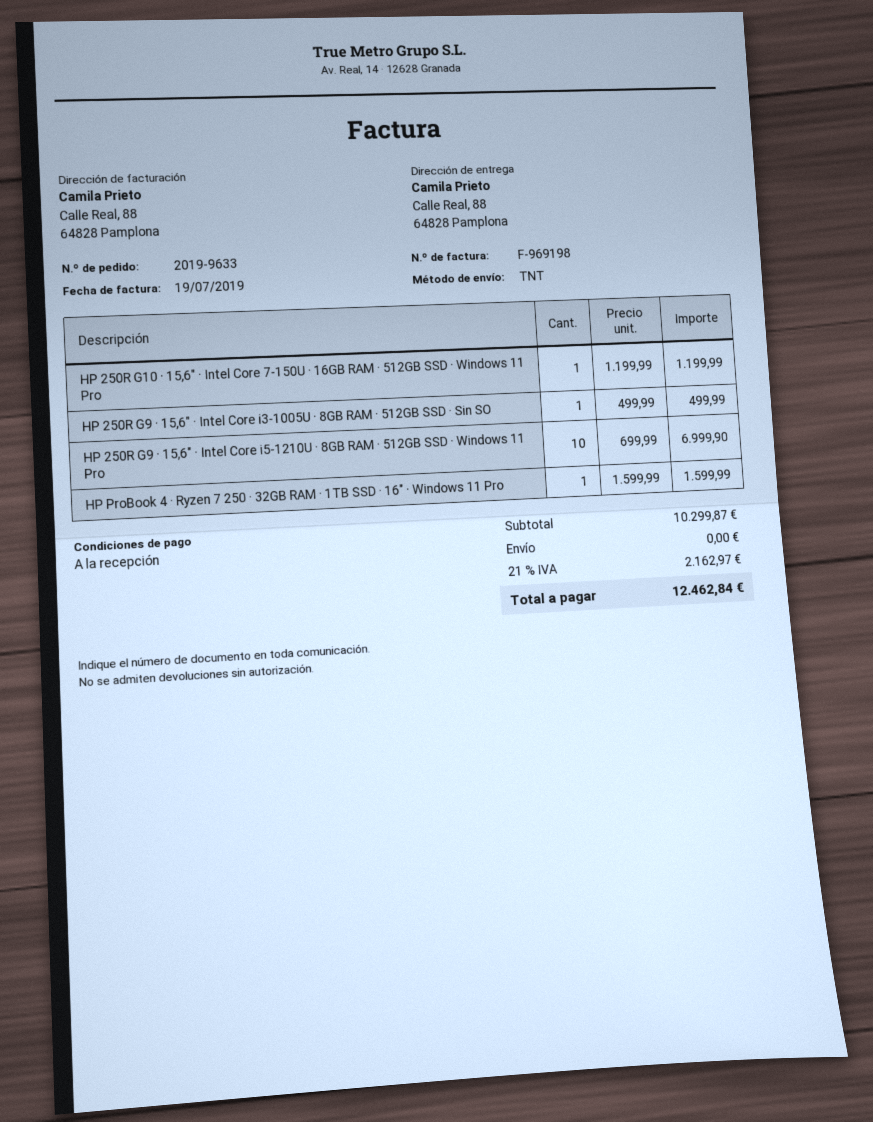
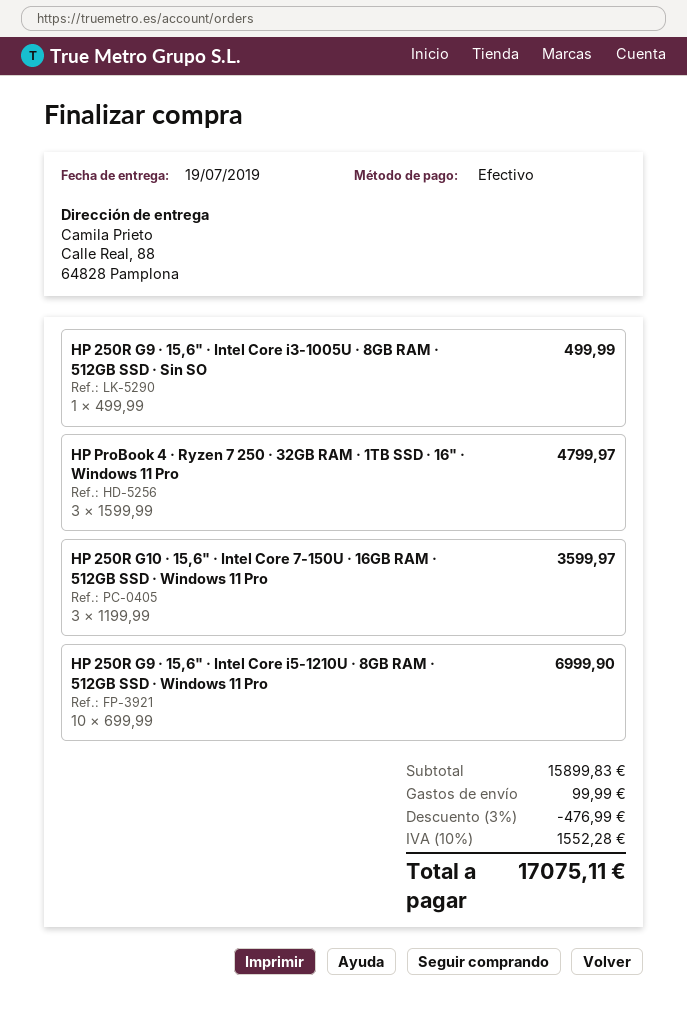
HP 250R G10 · 15,6" · Intel Core 7-150U · 16GB RAM · 512GB SSD · Windows 11 Pro: 1 x 1199.99 = 1199.99 -> 3 x 1199.99 = 3599.97
HP ProBook 4 · Ryzen 7 250 · 32GB RAM · 1TB SSD · 16" · Windows 11 Pro: 1 x 1599.99 = 1599.99 -> 3 x 1599.99 = 4799.97
subtotal: 10299.87 -> 15899.83
discount: none -> 3% = 476.99
shipping: 0.00 -> 99.99
tax: 21% = 2162.97 -> 10% = 1552.28
total: 12462.84 -> 17075.11

